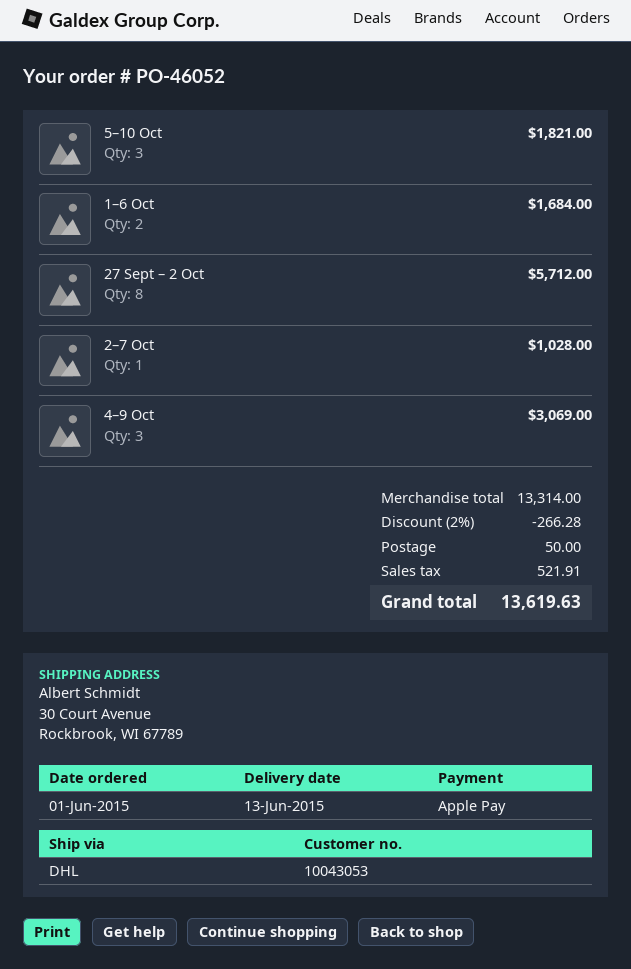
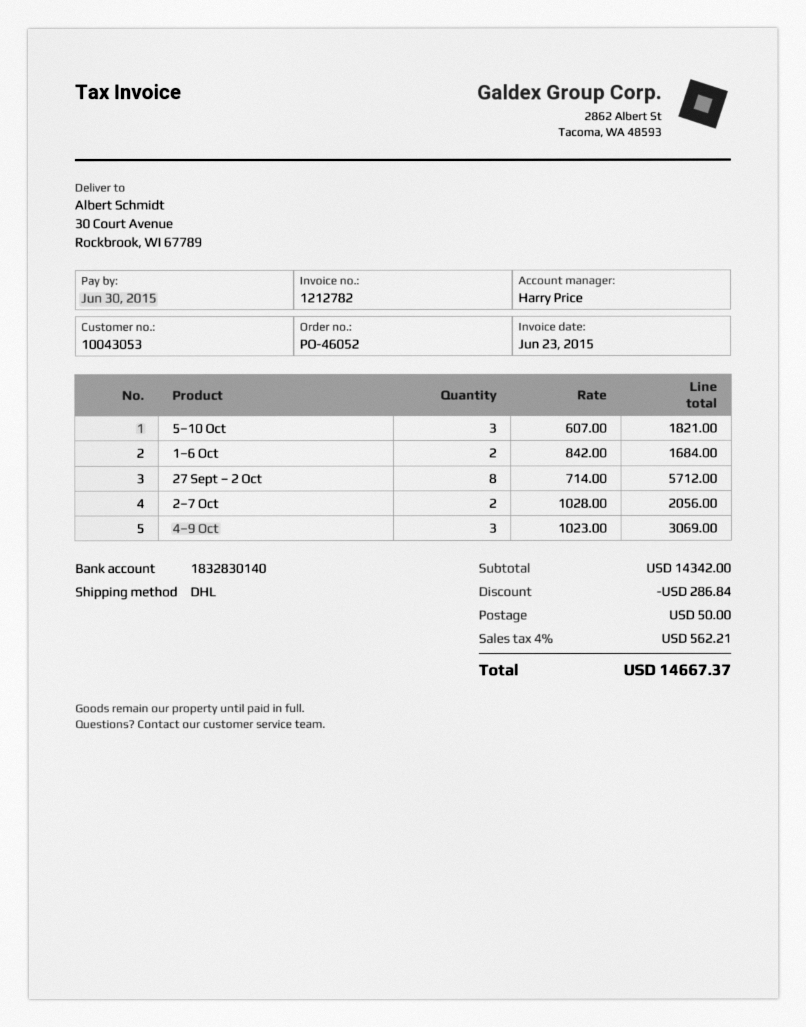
2–7 Oct: 1 for 1028.00 -> 2 for 2056.00
subtotal: 13314.00 -> 14342.00
discount: 266.28 -> 286.84
tax: 521.91 -> 562.21
total: 13619.63 -> 14667.37

